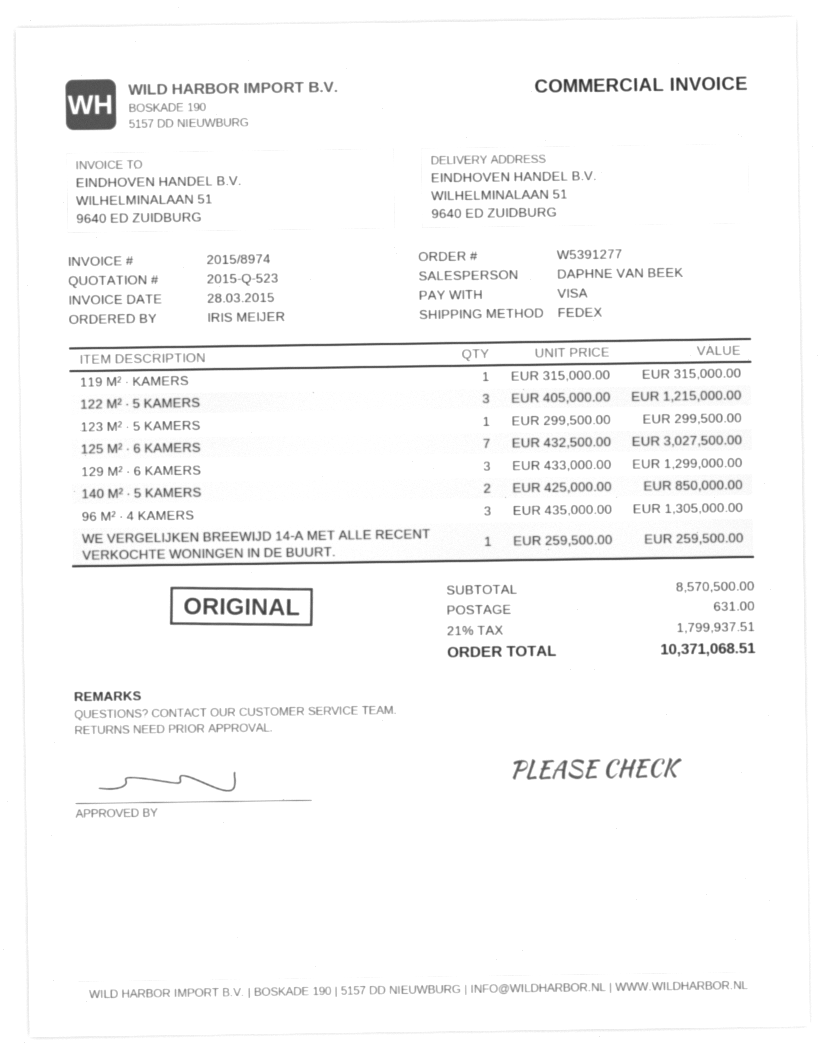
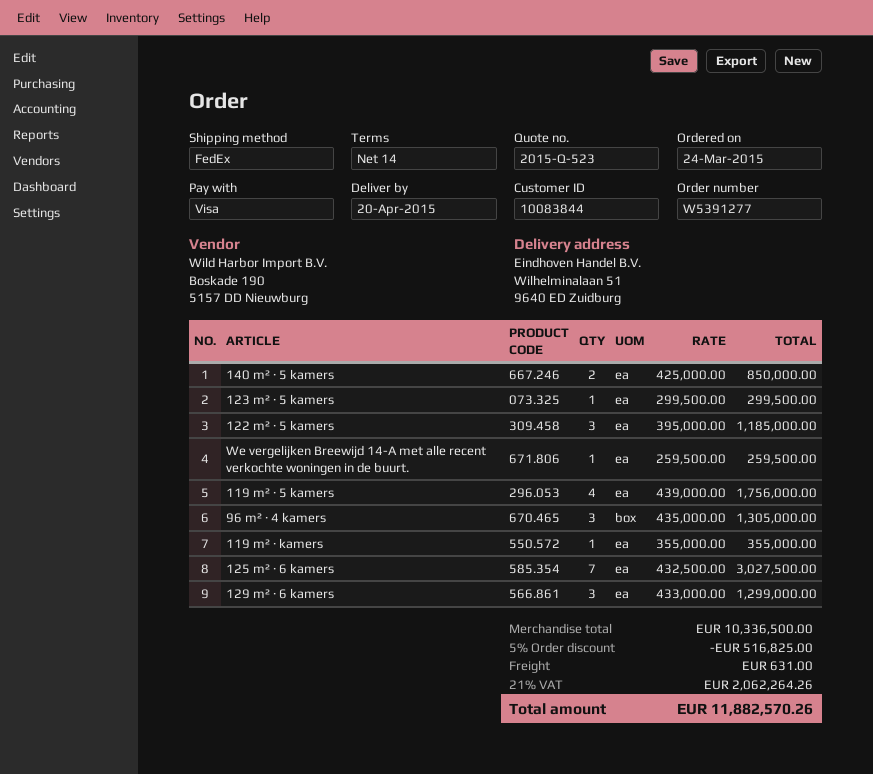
119 M² · KAMERS: 1 x 315000.00 = 315000.00 -> 1 x 355000.00 = 355000.00
122 M² · 5 KAMERS: 3 x 405000.00 = 1215000.00 -> 3 x 395000.00 = 1185000.00
119 m² · 5 kamers: none -> 4 x 439000.00 = 1756000.00
subtotal: 8570500.00 -> 10336500.00
discount: none -> 5% = 516825.00
tax: 21% = 1799937.51 -> 21% = 2062264.26
total: 10371068.51 -> 11882570.26

